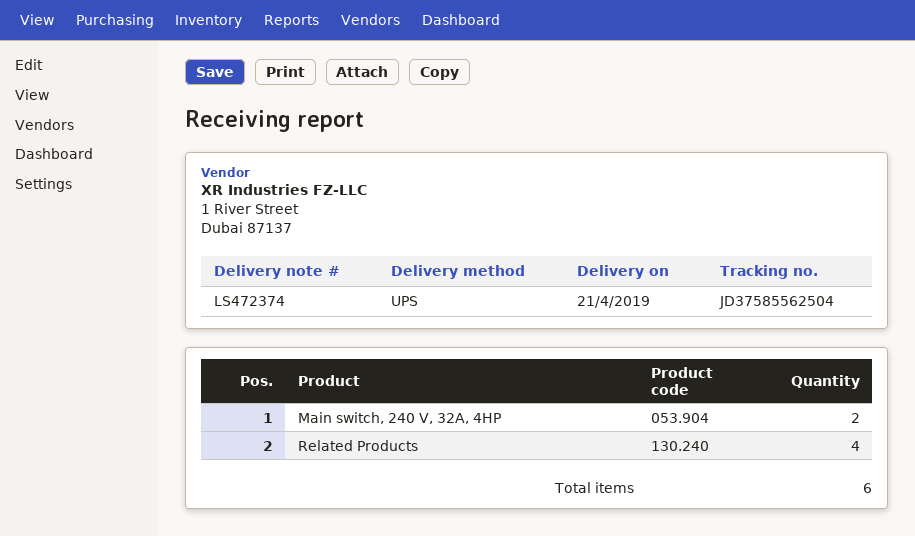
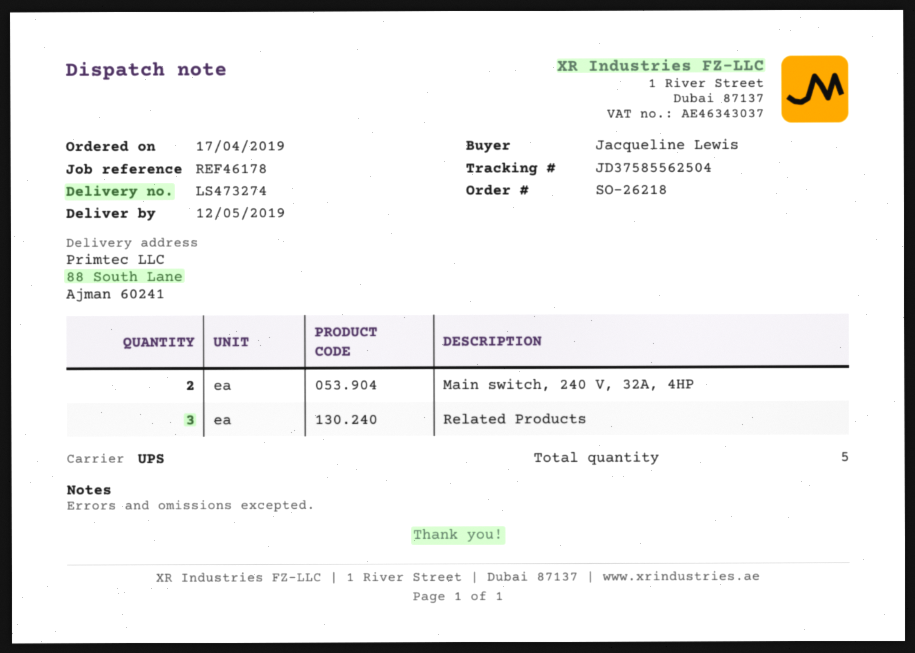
delivery note number: LS472374 -> LS473274
delivery date: 2019-04-21 -> 2019-05-12
Related Products: 4 -> 3
total quantity: 6 -> 5

